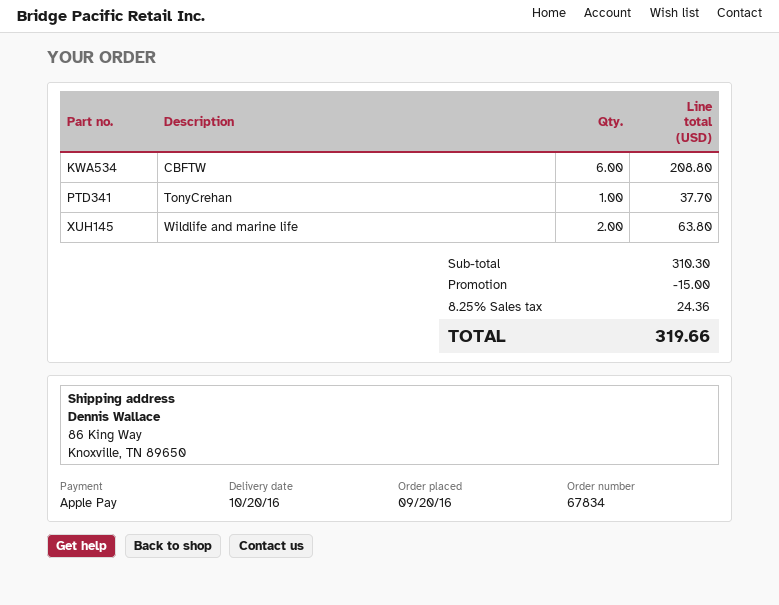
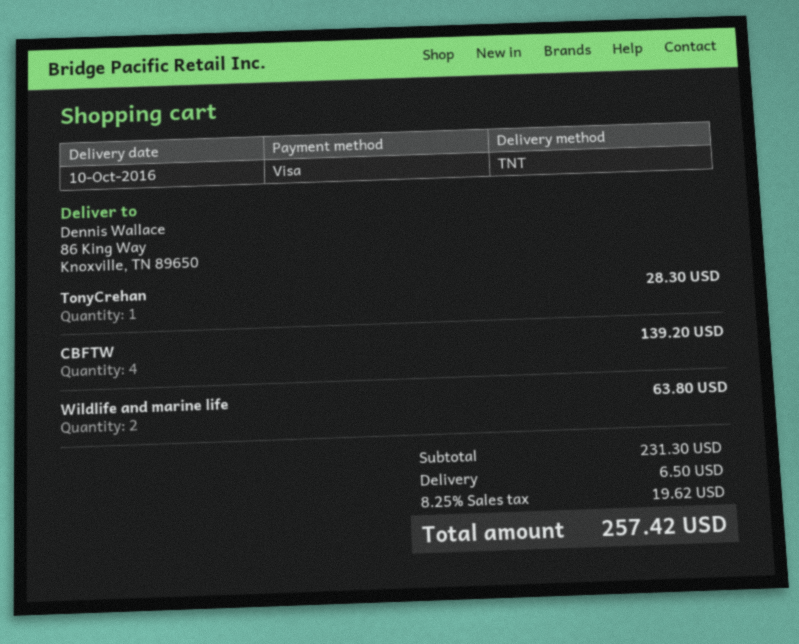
delivery date: 2016-10-20 -> 2016-10-10
payment method: Apple Pay -> Visa
CBFTW: 6 for 208.80 -> 4 for 139.20
TonyCrehan: 1 for 37.70 -> 1 for 28.30
subtotal: 310.30 -> 231.30
discount: 15.00 -> none
shipping: none -> 6.50
tax: 8.25% = 24.36 -> 8.25% = 19.62
total: 319.66 -> 257.42

